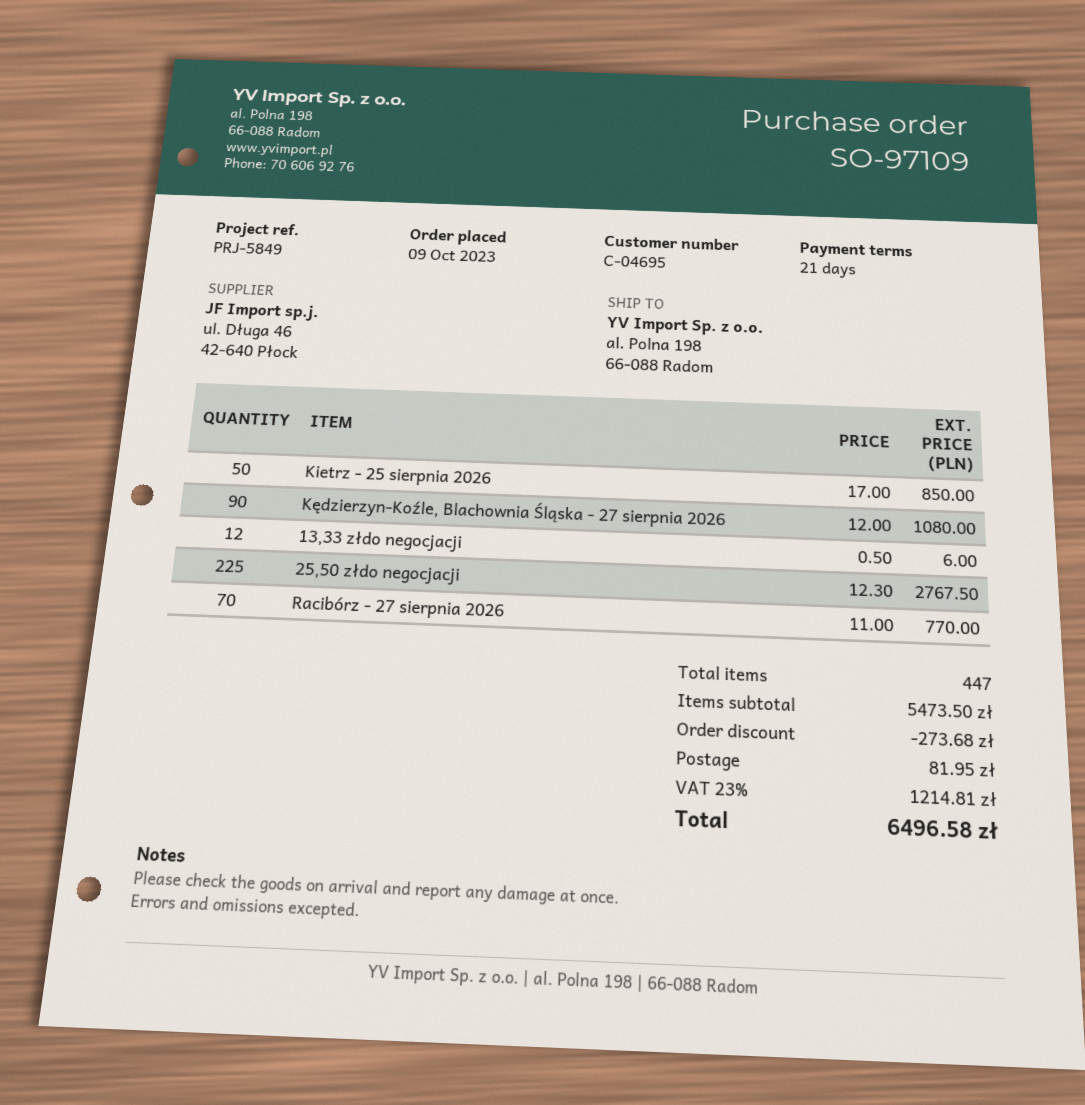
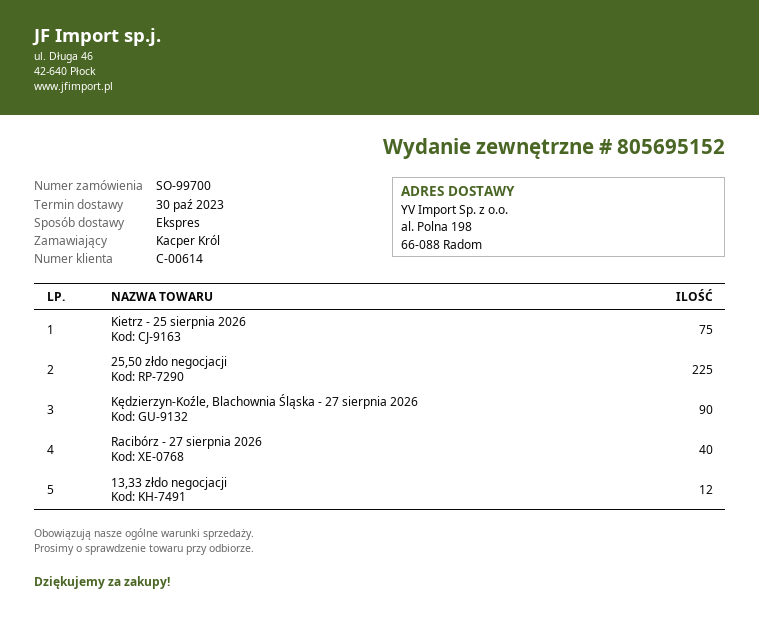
order number: SO-97109 -> SO-99700
customer number: C-04695 -> C-00614
Kietrz - 25 sierpnia 2026: 50 -> 75
Racibórz - 27 sierpnia 2026: 70 -> 40

